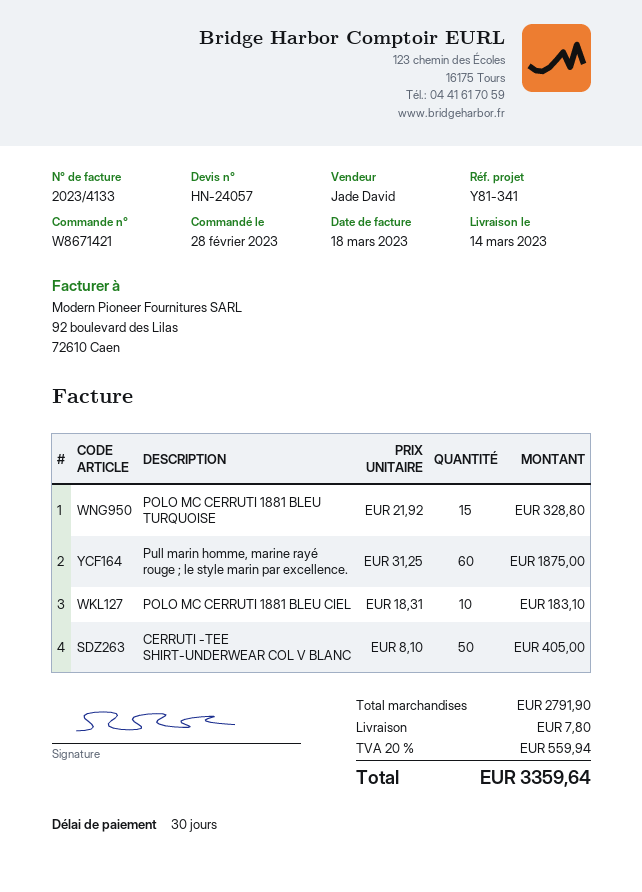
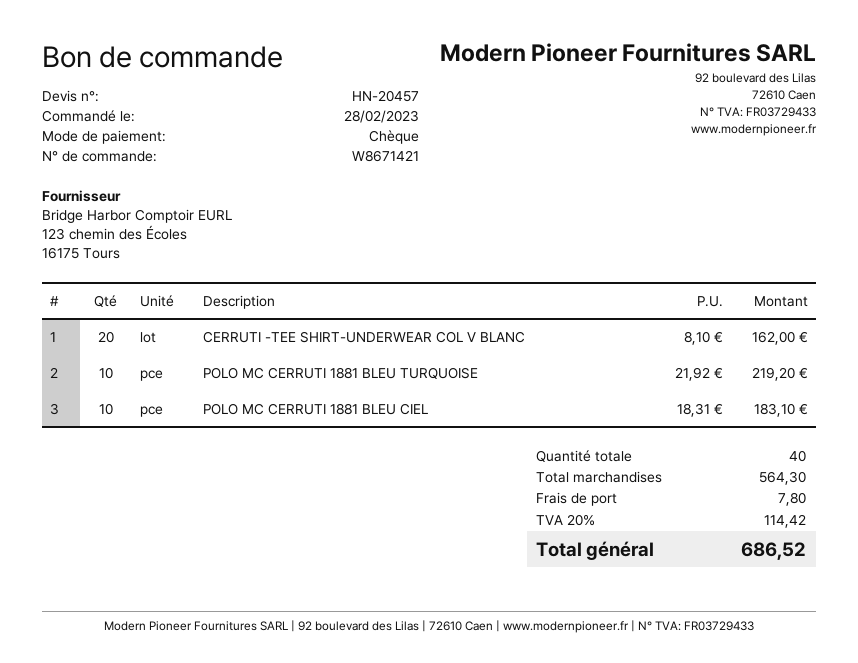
quote number: HN-24057 -> HN-20457
POLO MC CERRUTI 1881 BLEU TURQUOISE: 15 x 21.92 = 328.80 -> 10 x 21.92 = 219.20
Pull marin homme, marine rayé rouge ; le style marin par excellence.: 60 x 31.25 = 1875.00 -> none
CERRUTI -TEE SHIRT-UNDERWEAR COL V BLANC: 50 x 8.10 = 405.00 -> 20 x 8.10 = 162.00
subtotal: 2791.90 -> 564.30
tax: 20% = 559.94 -> 20% = 114.42
total: 3359.64 -> 686.52

